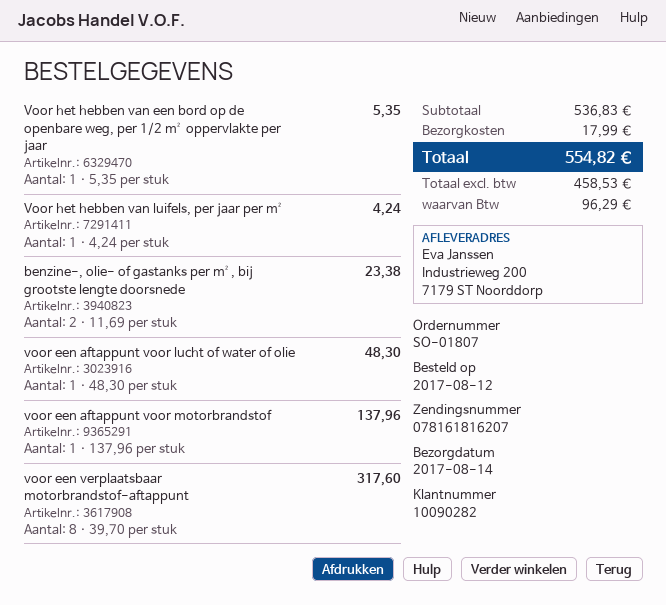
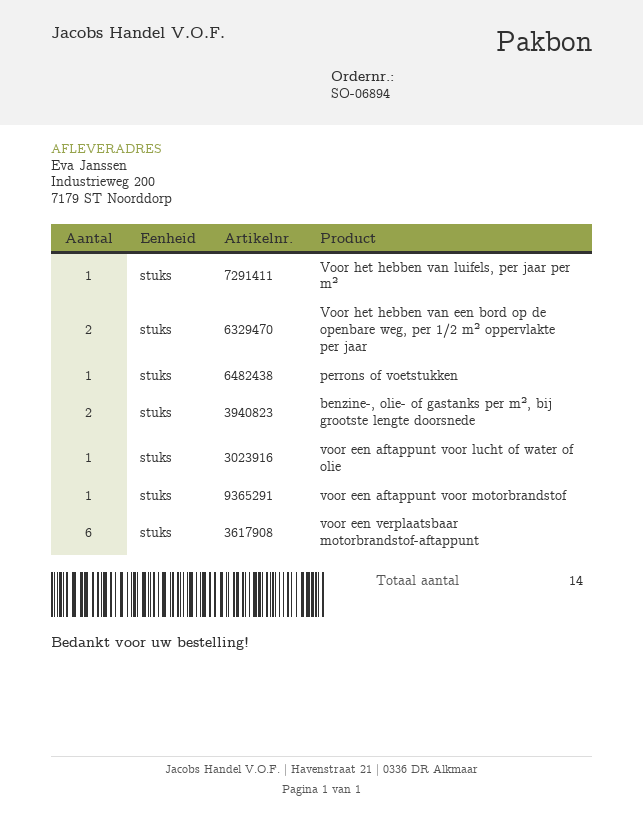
order number: SO-01807 -> SO-06894
Voor het hebben van een bord op de openbare weg, per 1/2 m² oppervlakte per jaar: 1 -> 2
voor een verplaatsbaar motorbrandstof-aftappunt: 8 -> 6
perrons of voetstukken: none -> 1

